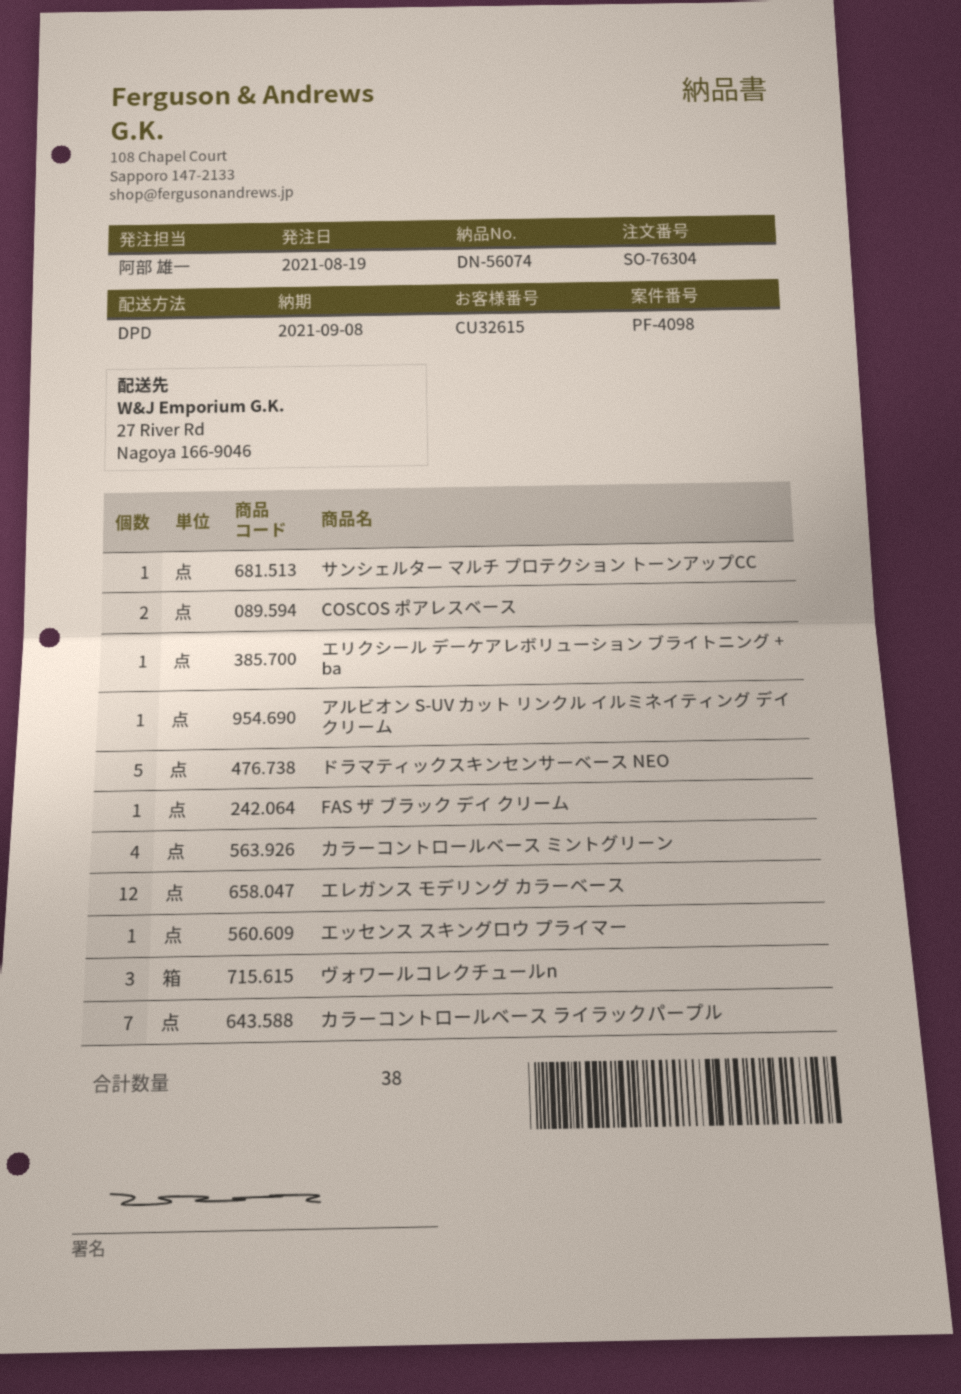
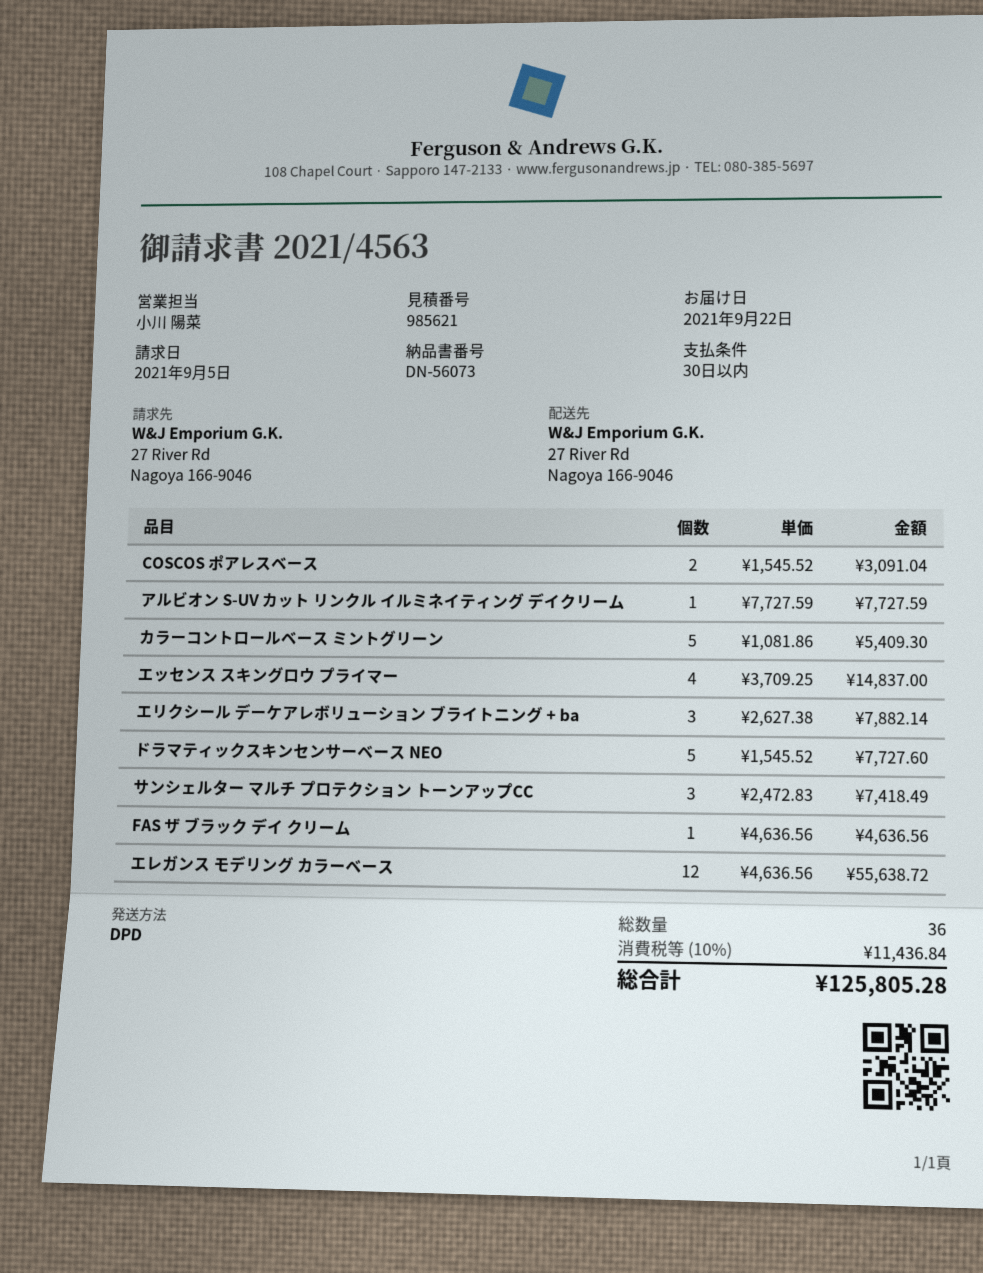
delivery note number: DN-56074 -> DN-56073
delivery date: 2021-09-08 -> 2021-09-22
サンシェルター マルチ プロテクション トーンアップCC: 1 -> 3
エリクシール デーケアレボリューション ブライトニング + ba: 1 -> 3
カラーコントロールベース ミントグリーン: 4 -> 5
エッセンス スキングロウ プライマー: 1 -> 4
ヴォワールコレクチュールn: 3 -> none
カラーコントロールベース ライラックパープル: 7 -> none
total quantity: 38 -> 36

